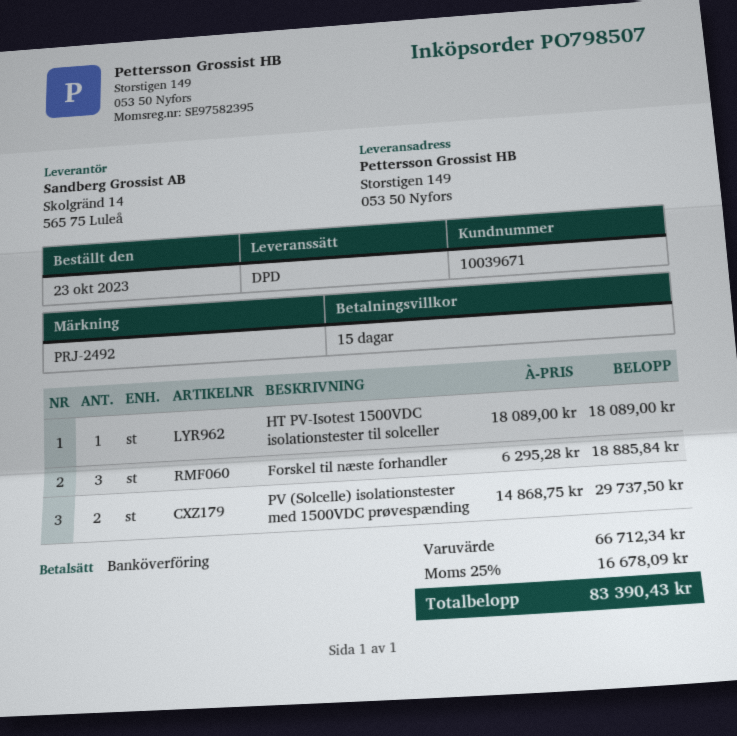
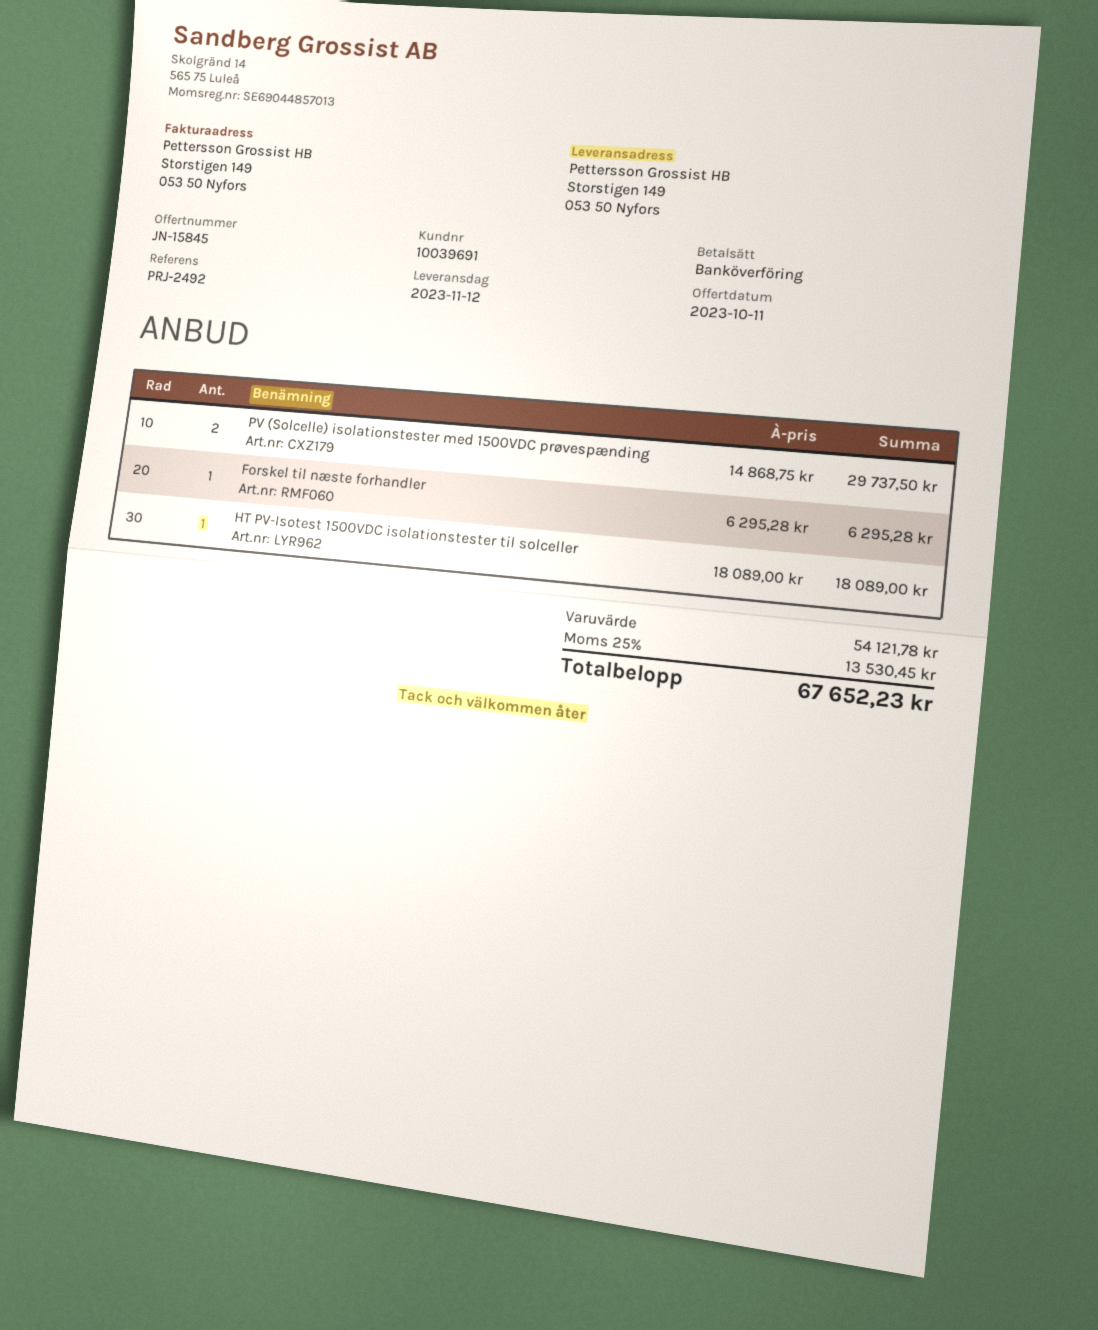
customer number: 10039671 -> 10039691
Forskel til næste forhandler: 3 x 6295.28 = 18885.84 -> 1 x 6295.28 = 6295.28
subtotal: 66712.34 -> 54121.78
tax: 25% = 16678.09 -> 25% = 13530.45
total: 83390.43 -> 67652.23

